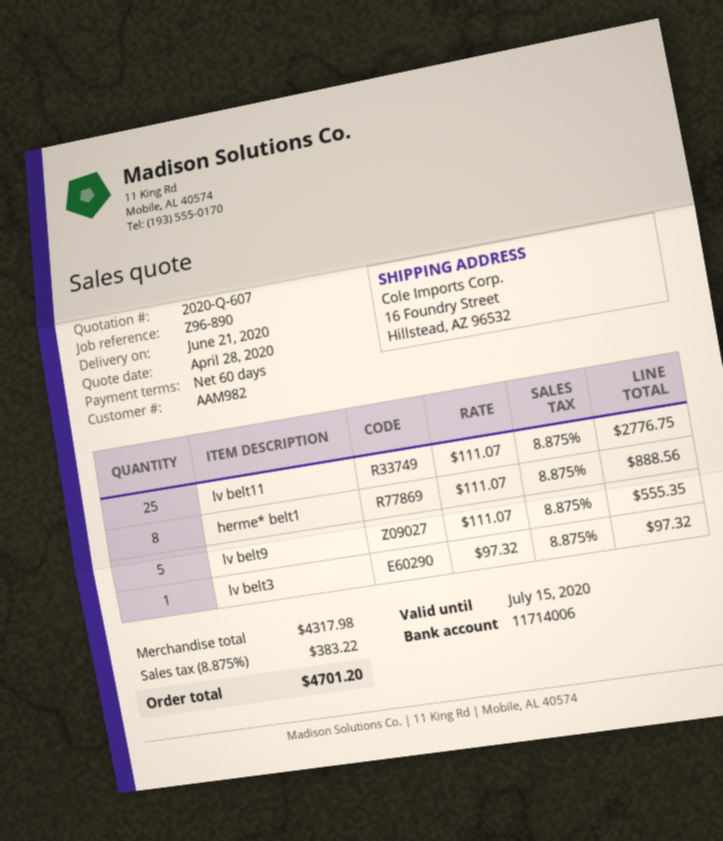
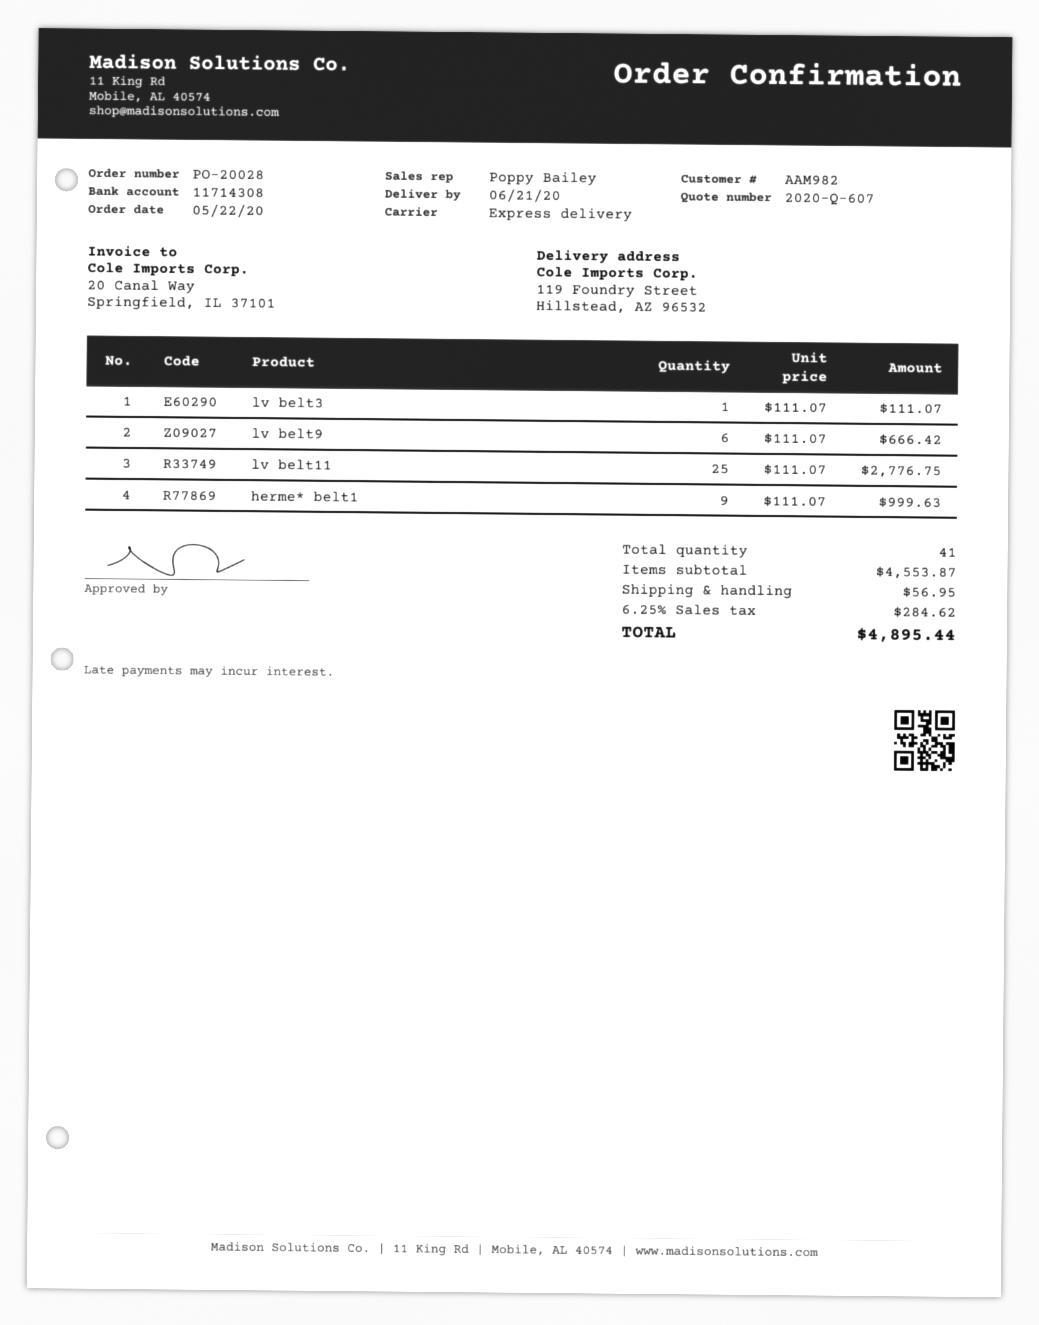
bank account: 11714006 -> 11714308
ship to: 16 Foundry Street, Hillstead, AZ 96532 -> 119 Foundry Street, Hillstead, AZ 96532
herme* belt1: 8 x 111.07 = 888.56 -> 9 x 111.07 = 999.63
lv belt9: 5 x 111.07 = 555.35 -> 6 x 111.07 = 666.42
lv belt3: 1 x 97.32 = 97.32 -> 1 x 111.07 = 111.07
subtotal: 4317.98 -> 4553.87
shipping: none -> 56.95
tax: 8.875% = 383.22 -> 6.25% = 284.62
total: 4701.20 -> 4895.44

